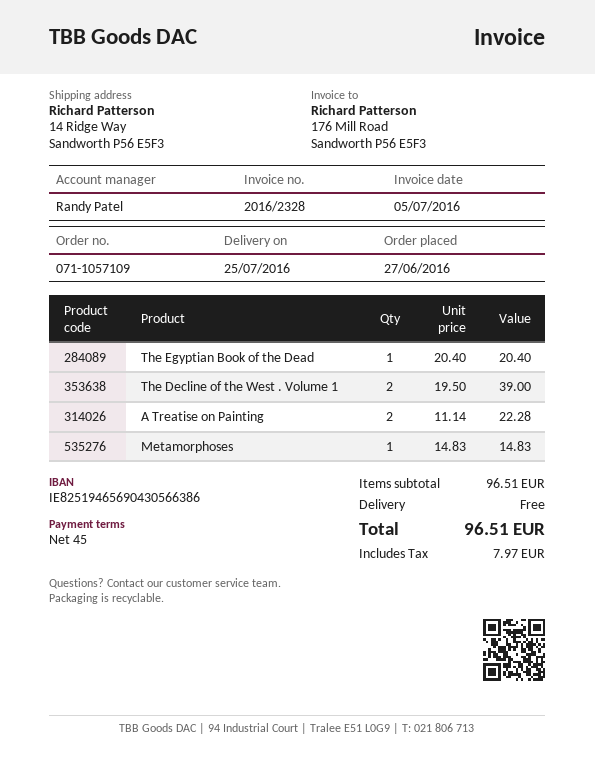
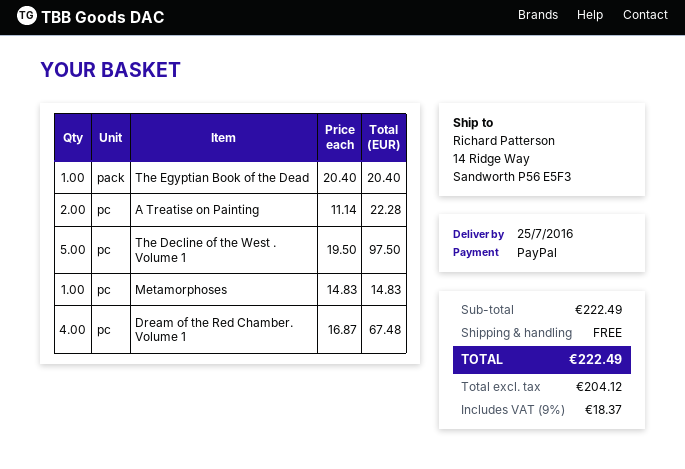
The Decline of the West . Volume 1: 2 x 19.50 = 39.00 -> 5 x 19.50 = 97.50
Dream of the Red Chamber. Volume 1: none -> 4 x 16.87 = 67.48
subtotal: 96.51 -> 222.49
tax: 7.97 -> 18.37
total: 96.51 -> 222.49

